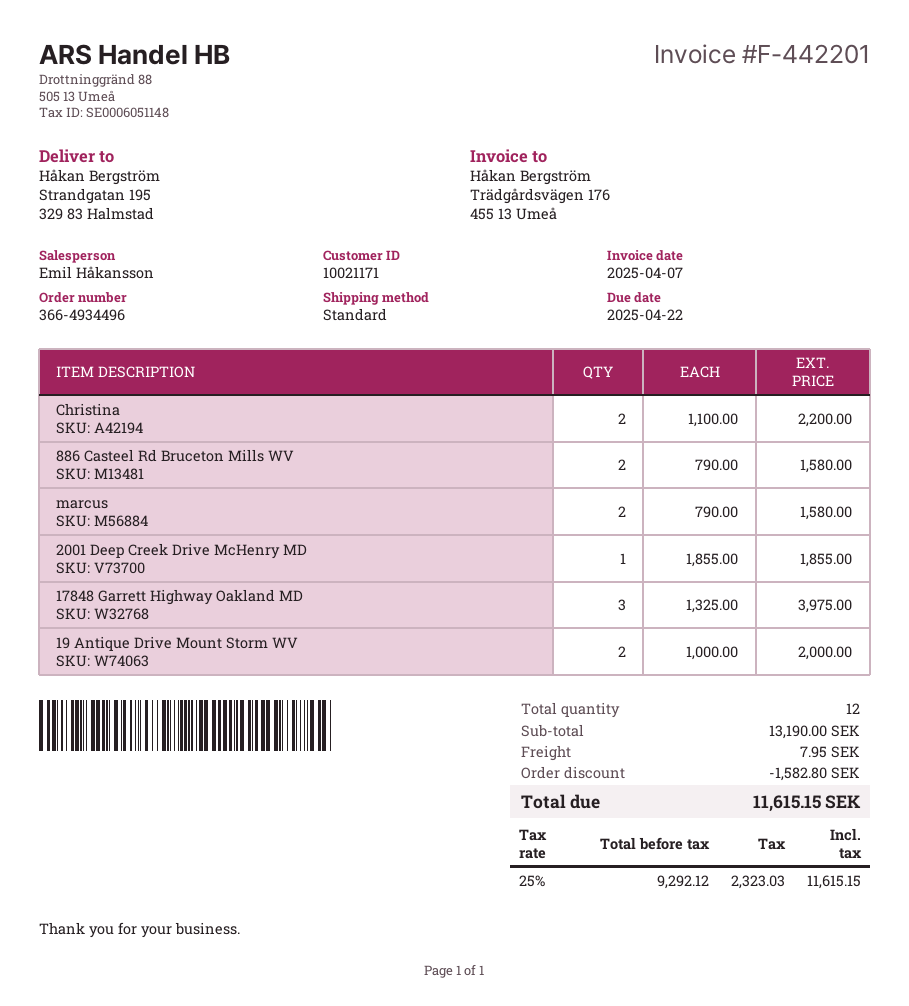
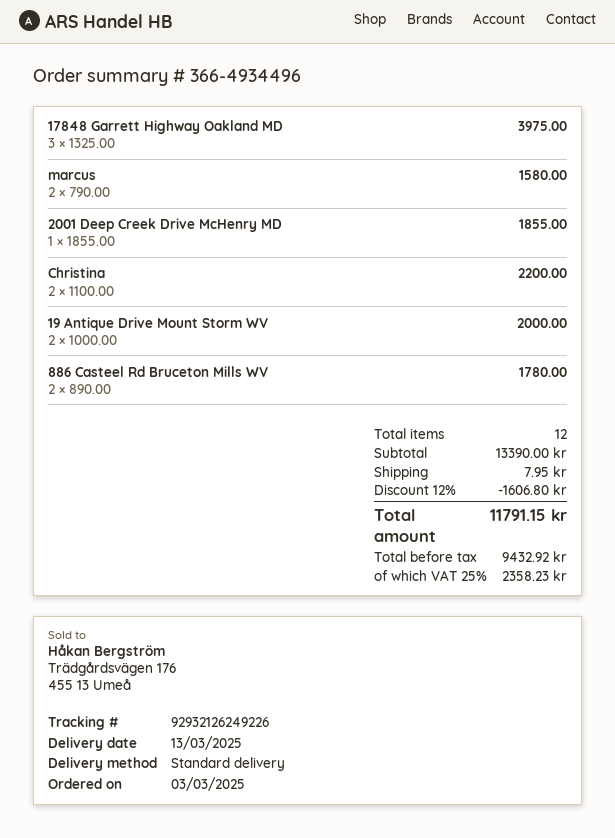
886 Casteel Rd Bruceton Mills WV: 2 x 790.00 = 1580.00 -> 2 x 890.00 = 1780.00
subtotal: 13190.00 -> 13390.00
discount: 1582.80 -> 1606.80
net: 9292.12 -> 9432.92
tax: 25% = 2323.03 -> 25% = 2358.23
total: 11615.15 -> 11791.15

